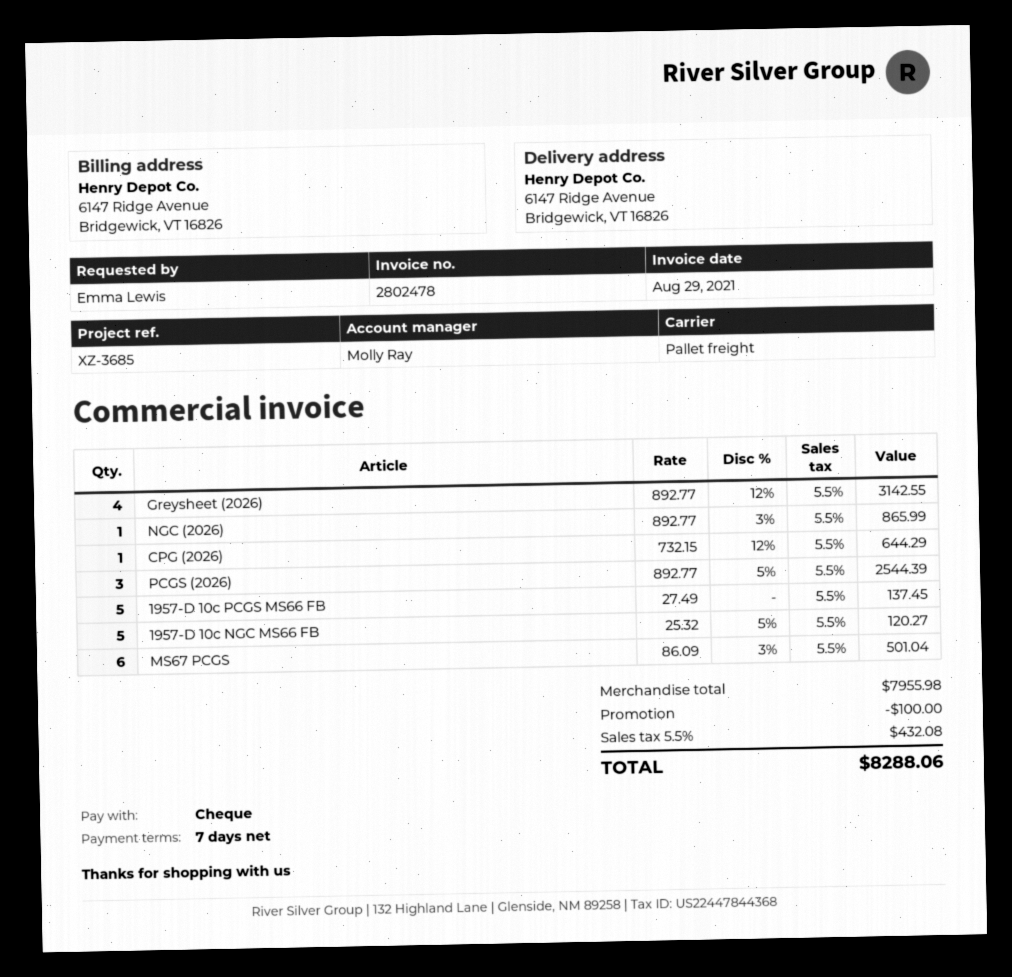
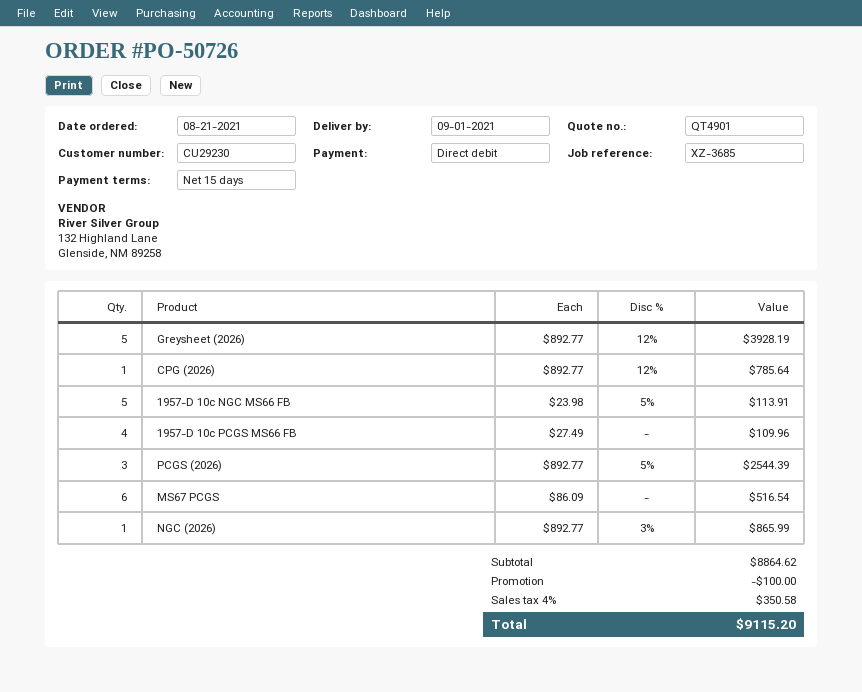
payment terms: 7 days -> 15 days
payment method: cheque -> direct debit
Greysheet (2026): 4 x 892.77 - 12% = 3142.55 -> 5 x 892.77 - 12% = 3928.19
CPG (2026): 1 x 732.15 - 12% = 644.29 -> 1 x 892.77 - 12% = 785.64
1957-D 10c PCGS MS66 FB: 5 x 27.49 = 137.45 -> 4 x 27.49 = 109.96
1957-D 10c NGC MS66 FB: 5 x 25.32 - 5% = 120.27 -> 5 x 23.98 - 5% = 113.91
MS67 PCGS: 6 x 86.09 - 3% = 501.04 -> 6 x 86.09 = 516.54
subtotal: 7955.98 -> 8864.62
tax: 5.5% = 432.08 -> 4% = 350.58
total: 8288.06 -> 9115.20

